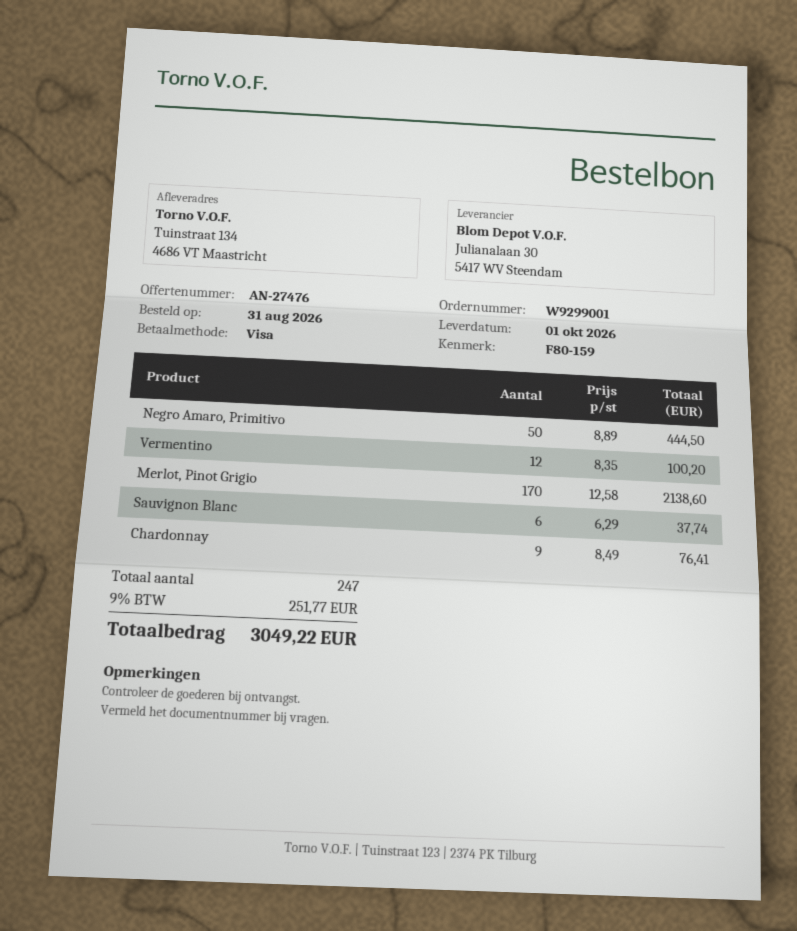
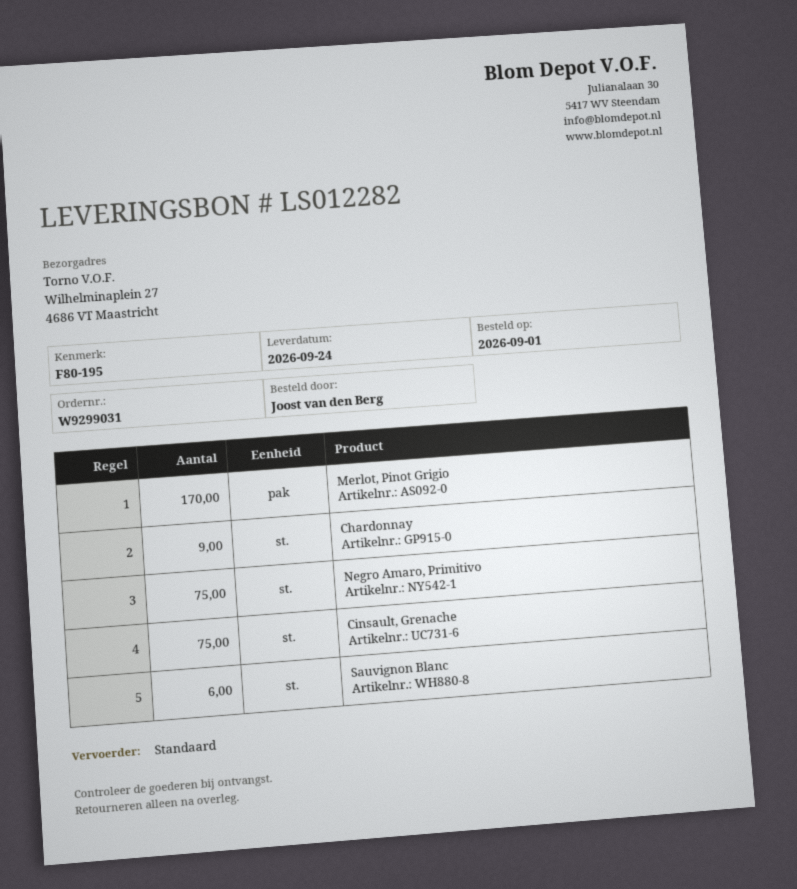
order number: W9299001 -> W9299031
order date: 2026-08-31 -> 2026-09-01
delivery date: 2026-10-01 -> 2026-09-24
reference: F80-159 -> F80-195
ship to: Tuinstraat 134, 4686 VT Maastricht -> Wilhelminaplein 27, 4686 VT Maastricht
Negro Amaro, Primitivo: 50 -> 75
Vermentino: 12 -> none
Cinsault, Grenache: none -> 75

